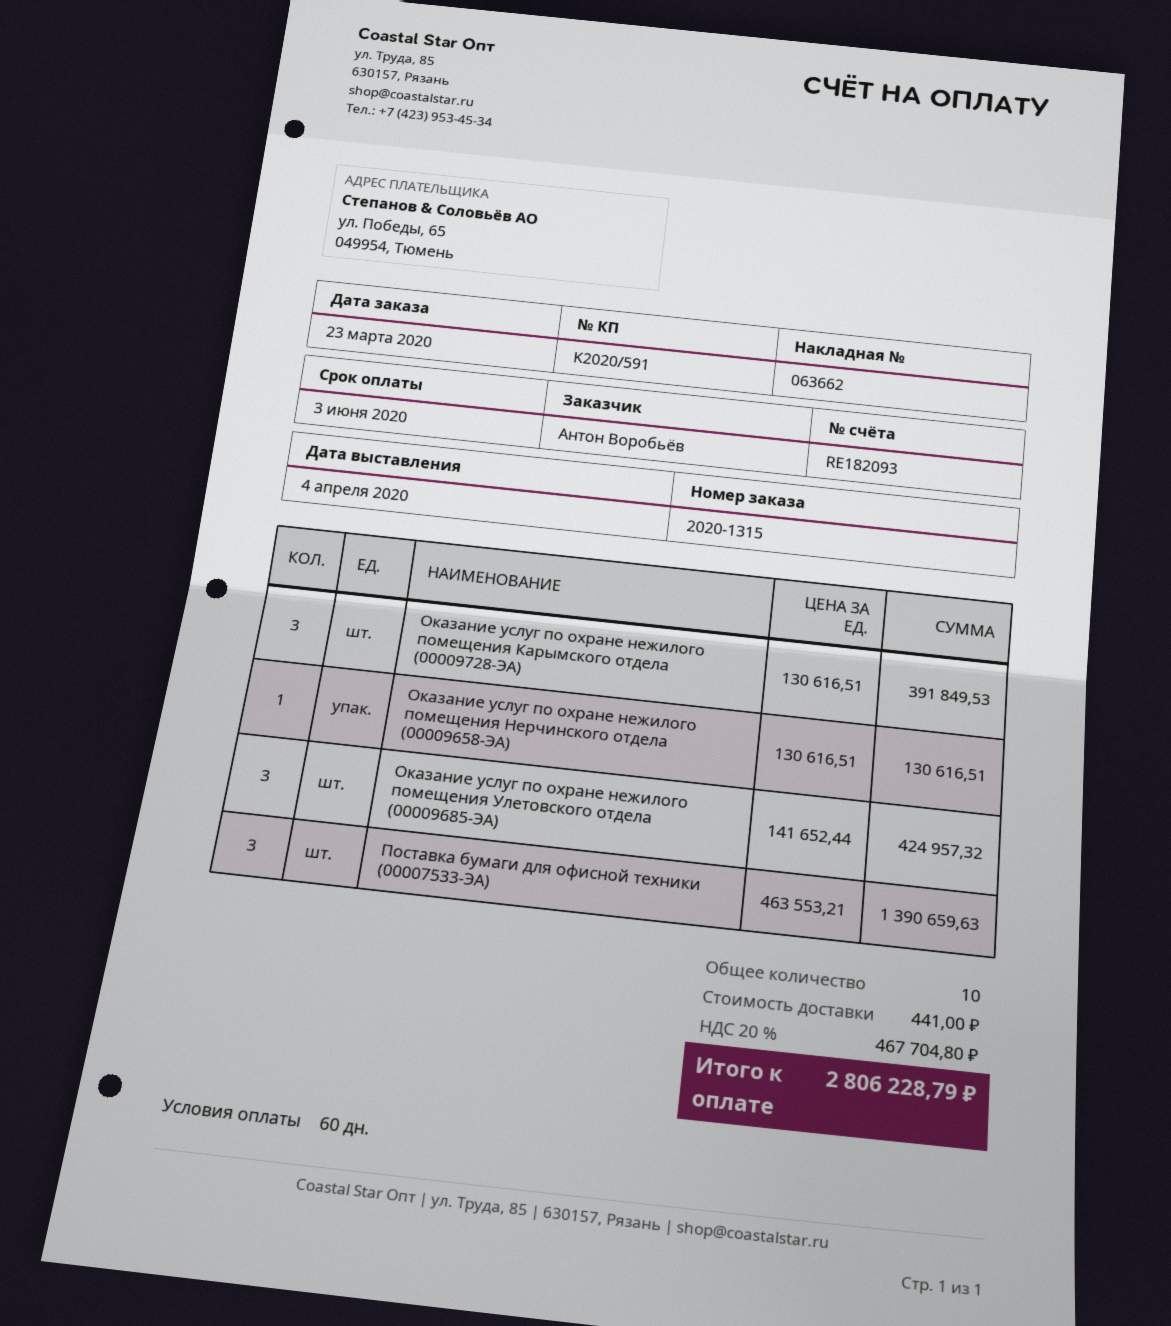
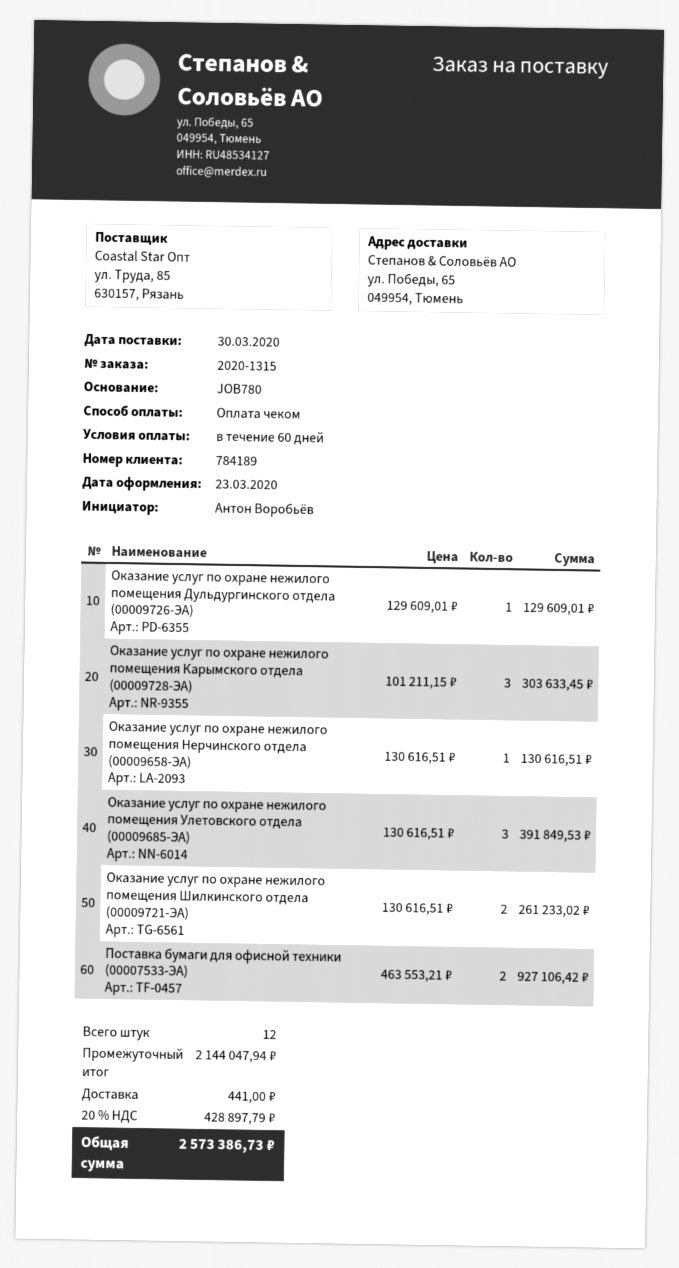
Оказание услуг по охране нежилого помещения Карымского отдела (00009728-ЭА): 3 x 130616.51 = 391849.53 -> 3 x 101211.15 = 303633.45
Оказание услуг по охране нежилого помещения Улетовского отдела (00009685-ЭА): 3 x 141652.44 = 424957.32 -> 3 x 130616.51 = 391849.53
Поставка бумаги для офисной техники (00007533-ЭА): 3 x 463553.21 = 1390659.63 -> 2 x 463553.21 = 927106.42
Оказание услуг по охране нежилого помещения Дульдургинского отдела (00009726-ЭА): none -> 1 x 129609.01 = 129609.01
Оказание услуг по охране нежилого помещения Шилкинского отдела (00009721-ЭА): none -> 2 x 130616.51 = 261233.02
total quantity: 10 -> 12
tax: 20% = 467704.80 -> 20% = 428897.79
total: 2806228.79 -> 2573386.73

